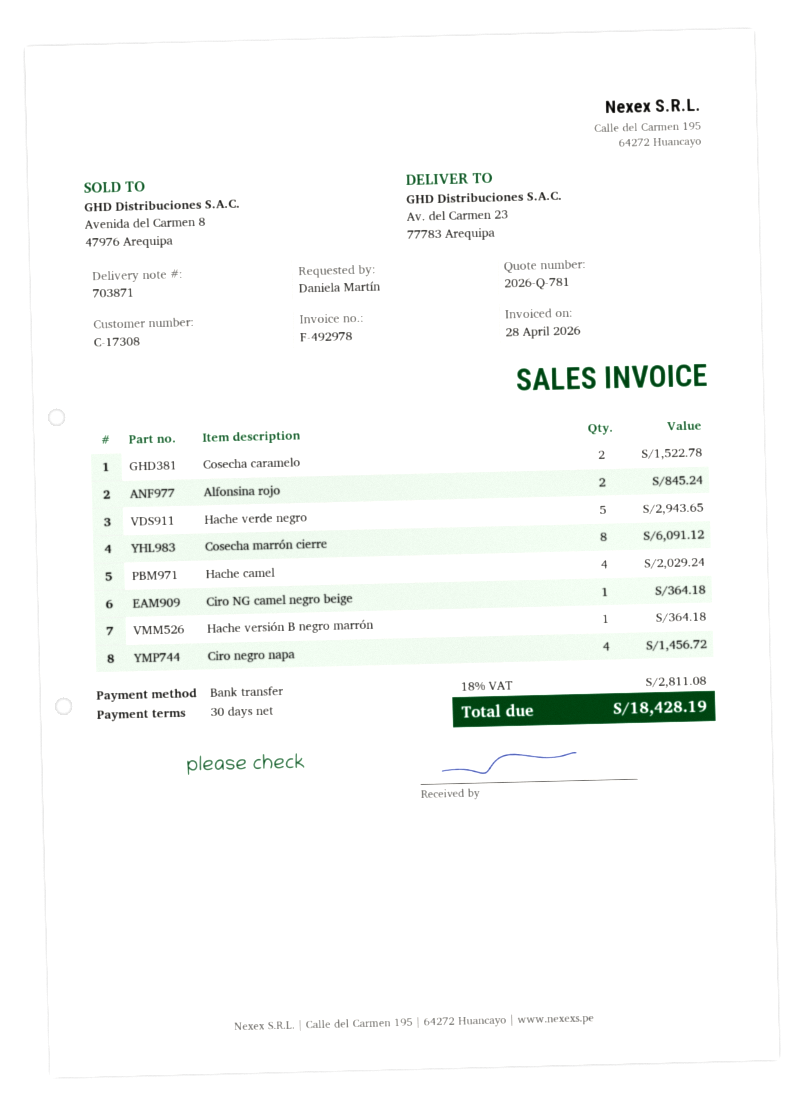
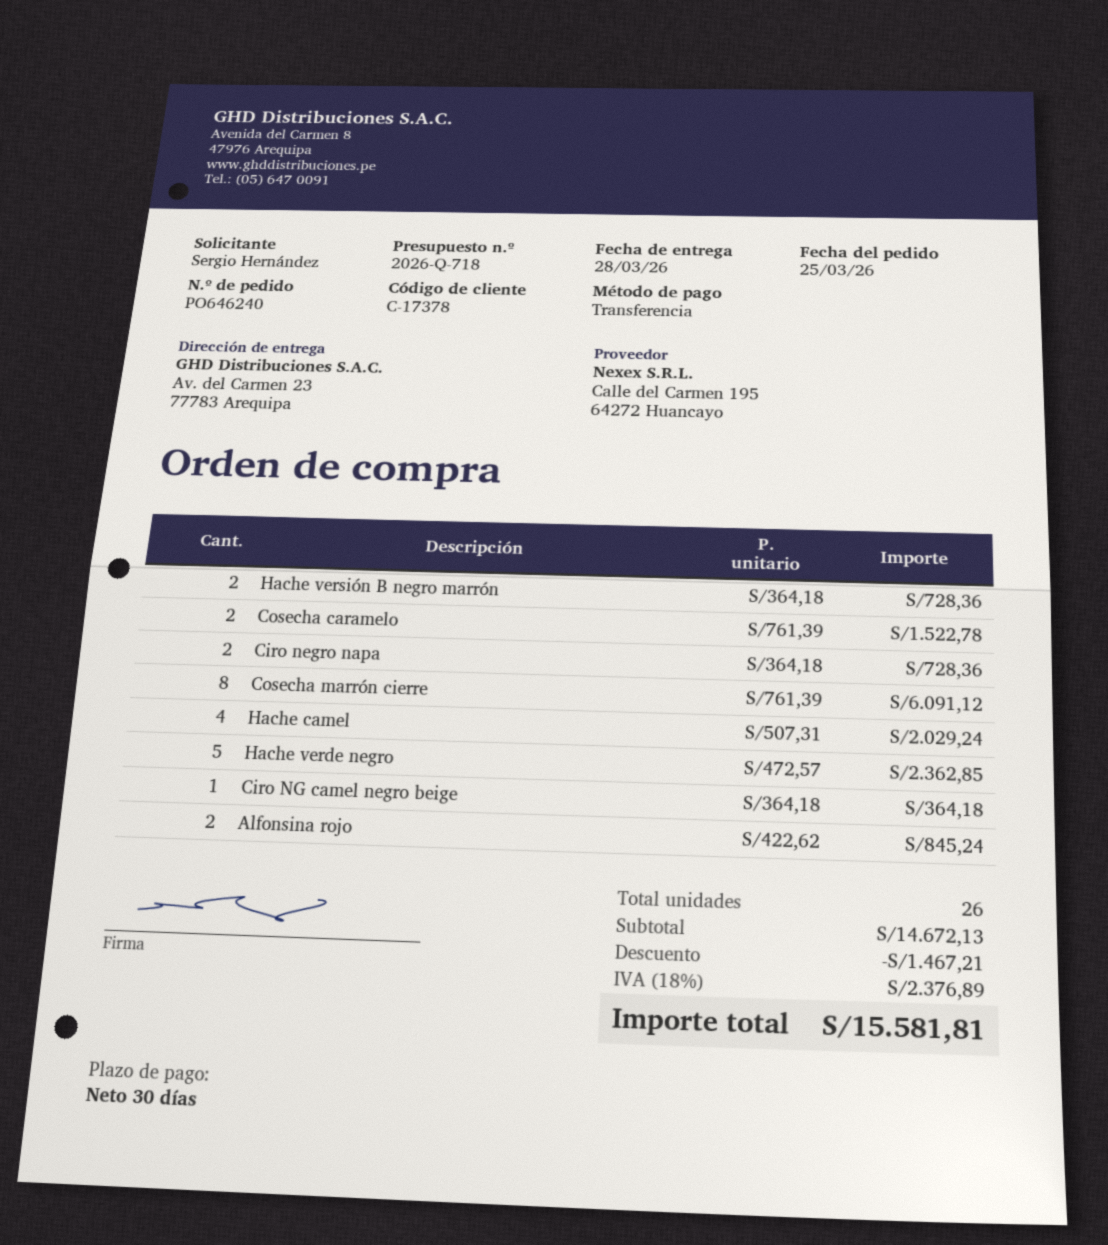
quote number: 2026-Q-781 -> 2026-Q-718
customer number: C-17308 -> C-17378
ordered by: Daniela Martín -> Sergio Hernández
Hache verde negro: 5 for 2943.65 -> 5 for 2362.85
Hache versión B negro marrón: 1 for 364.18 -> 2 for 728.36
Ciro negro napa: 4 for 1456.72 -> 2 for 728.36
discount: none -> 1467.21
tax: 18% = 2811.08 -> 18% = 2376.89
total: 18428.19 -> 15581.81

